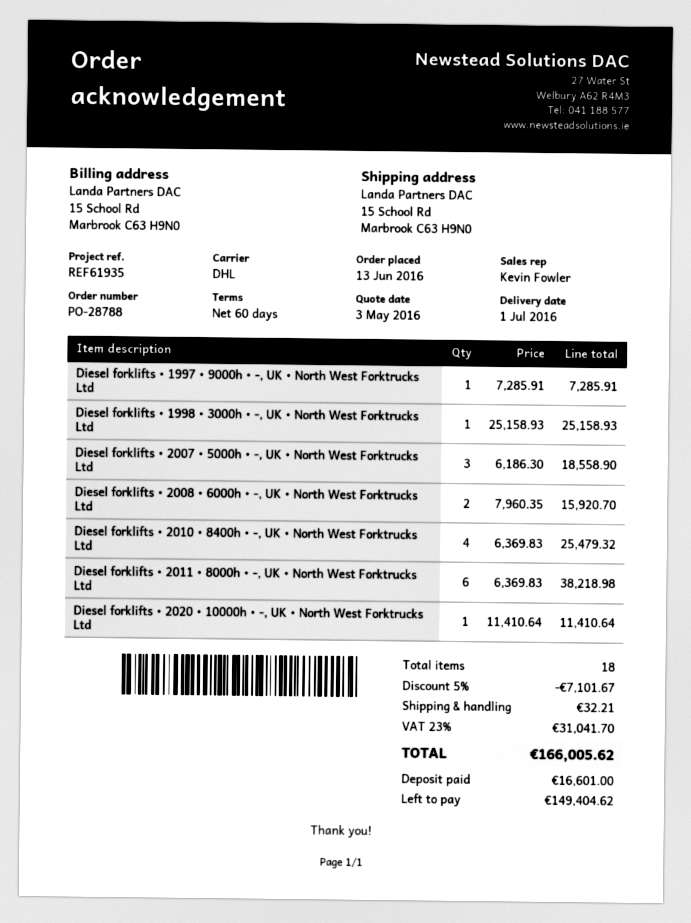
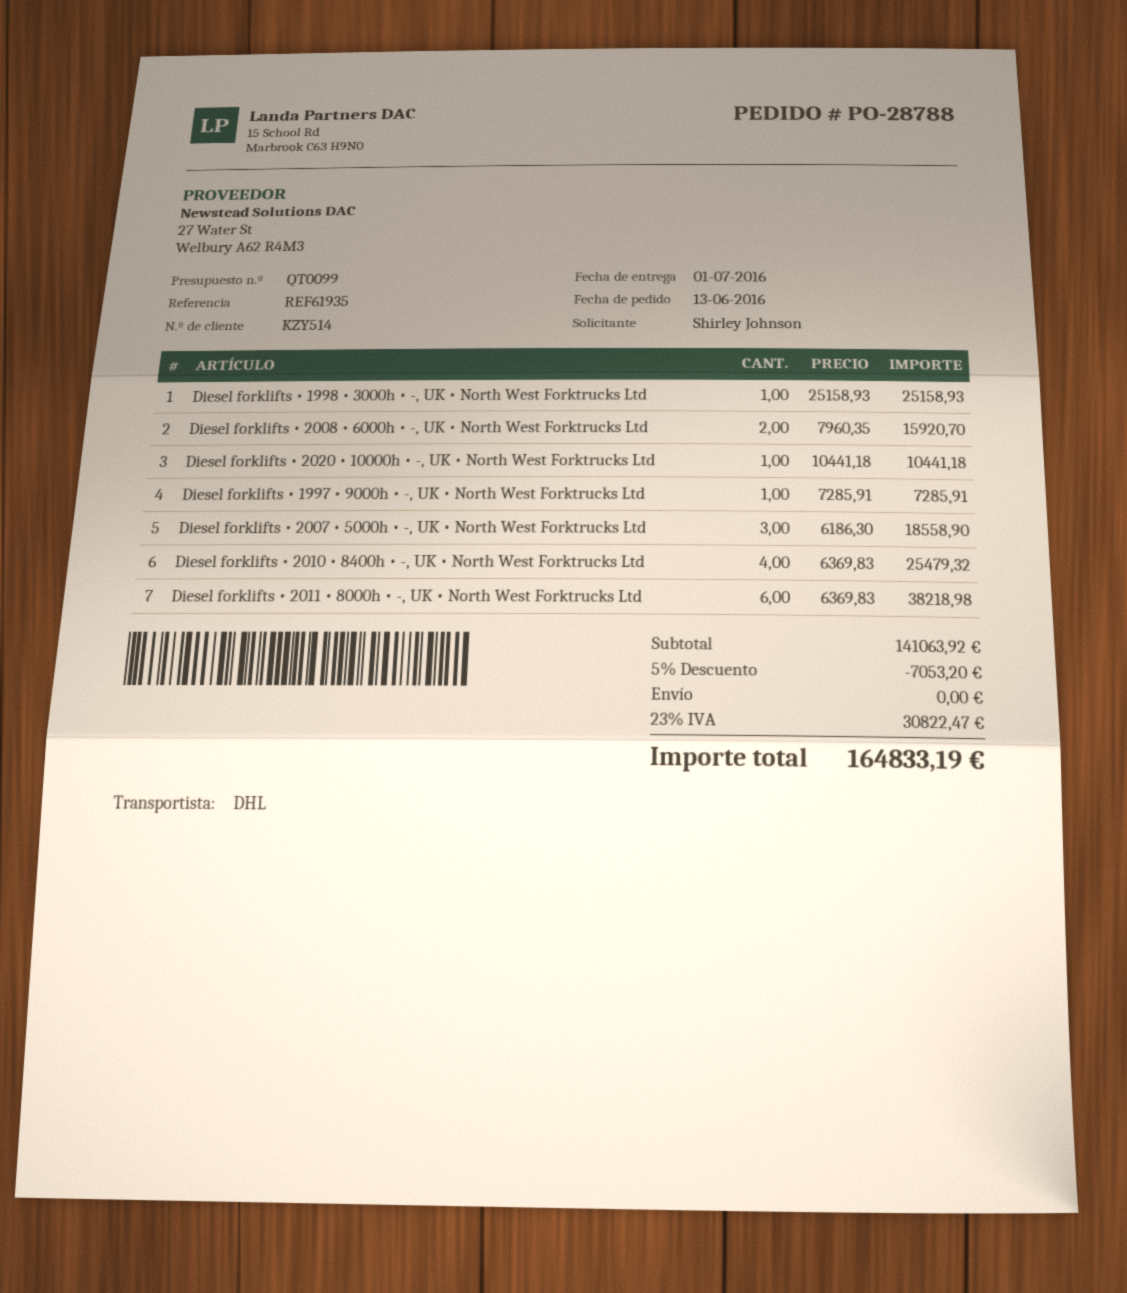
Diesel forklifts • 2020 • 10000h • -, UK • North West Forktrucks Ltd: 1 x 11410.64 = 11410.64 -> 1 x 10441.18 = 10441.18
discount: 5% = 7101.67 -> 5% = 7053.20
shipping: 32.21 -> 0.00
tax: 23% = 31041.70 -> 23% = 30822.47
total: 166005.62 -> 164833.19

